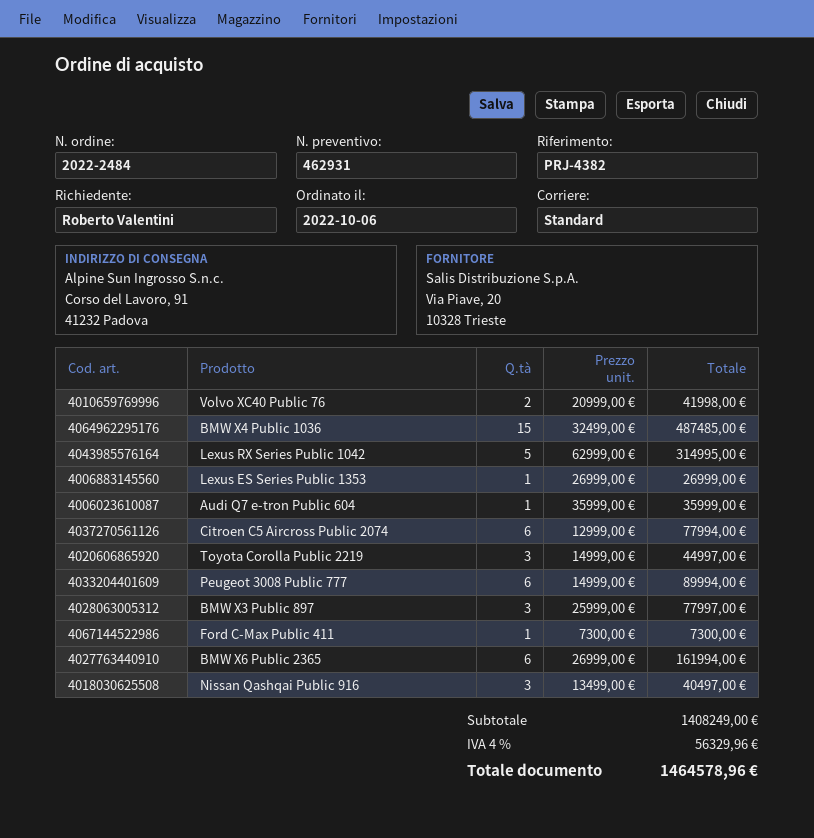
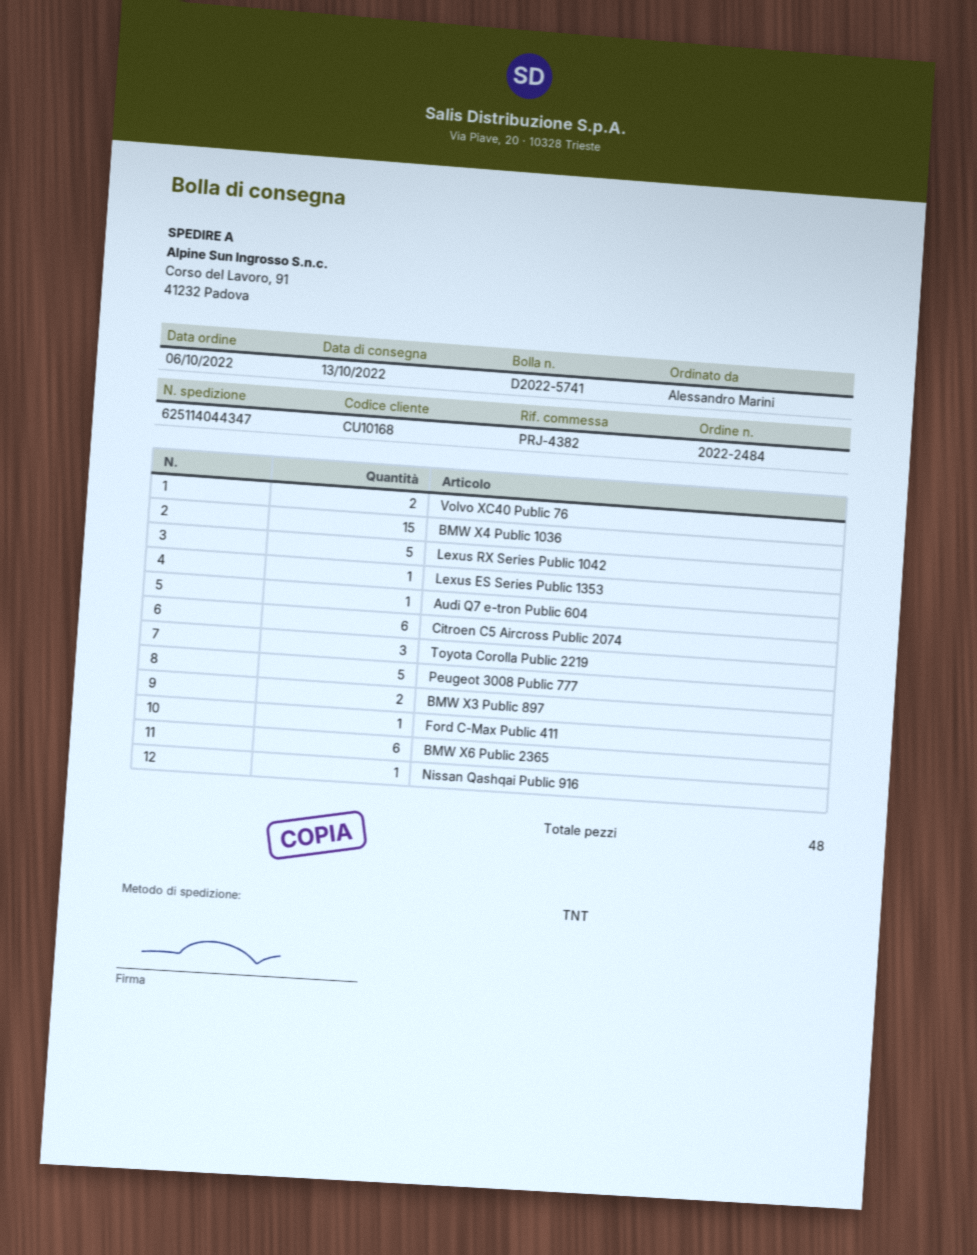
ordered by: Roberto Valentini -> Alessandro Marini
shipping method: standard -> TNT
Peugeot 3008 Public 777: 6 -> 5
BMW X3 Public 897: 3 -> 2
Nissan Qashqai Public 916: 3 -> 1

